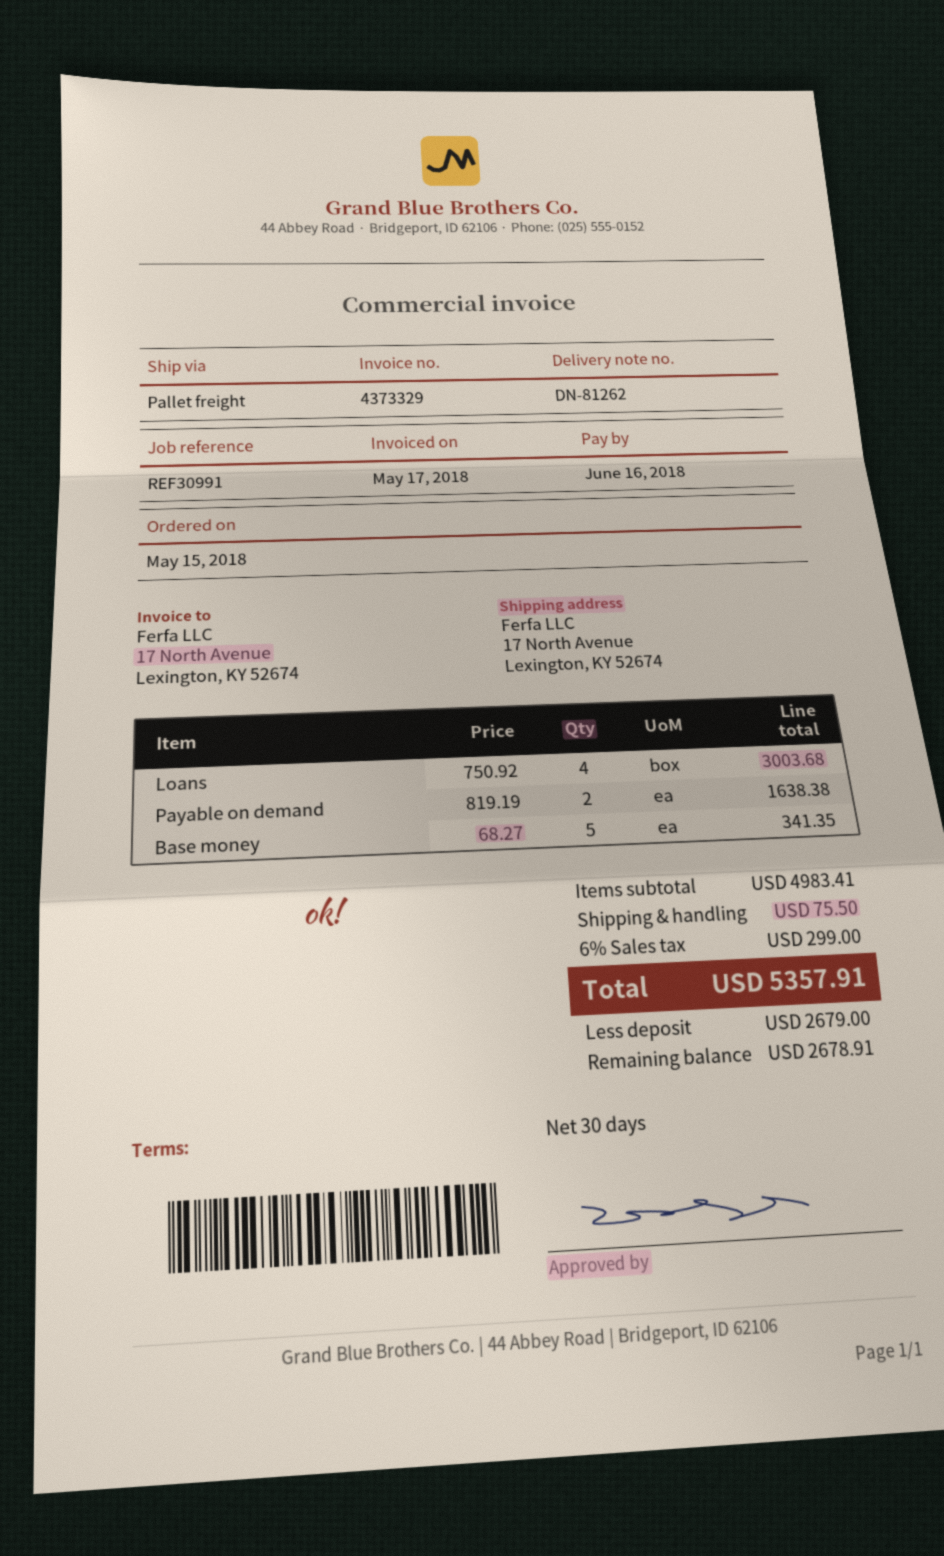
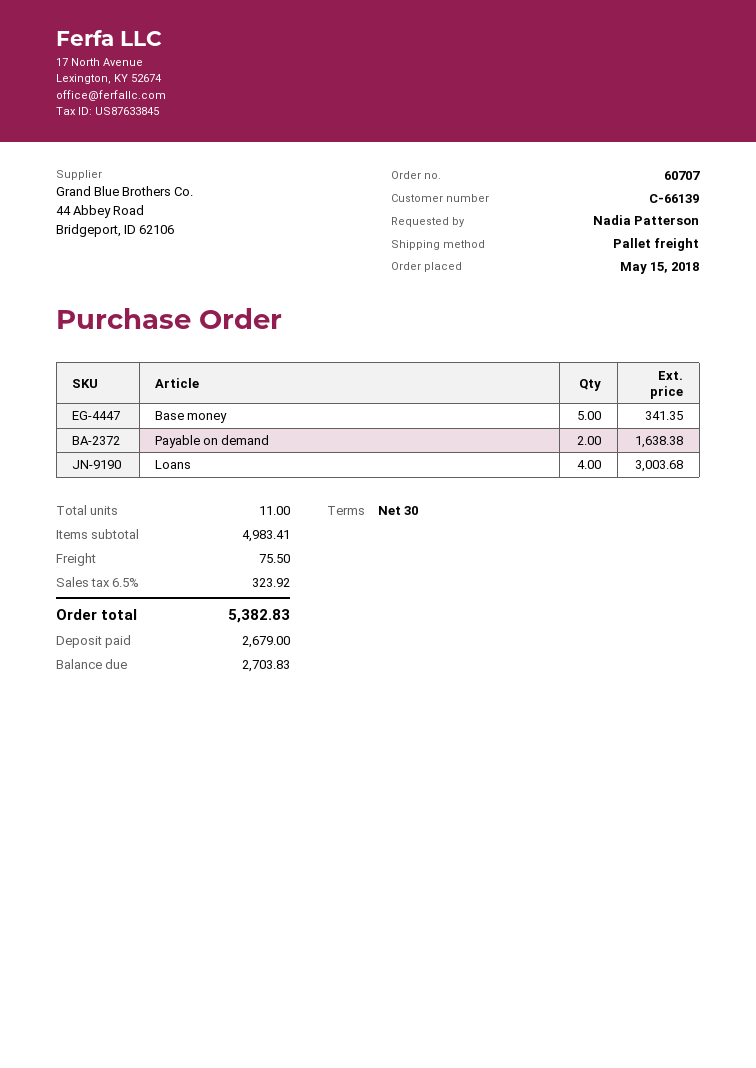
tax: 6% = 299.00 -> 6.5% = 323.92
total: 5357.91 -> 5382.83
balance: 2678.91 -> 2703.83

